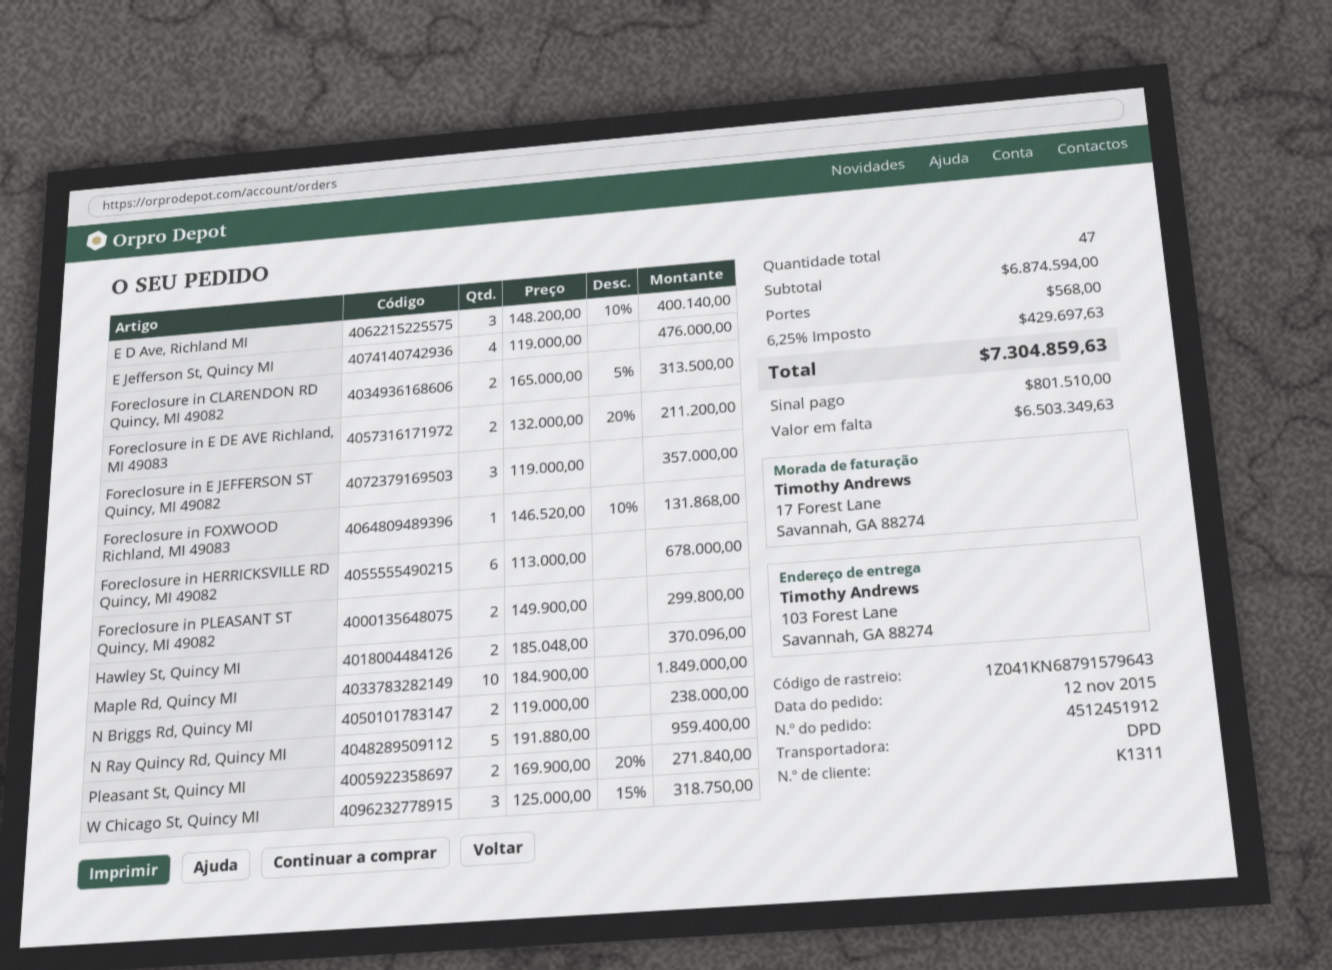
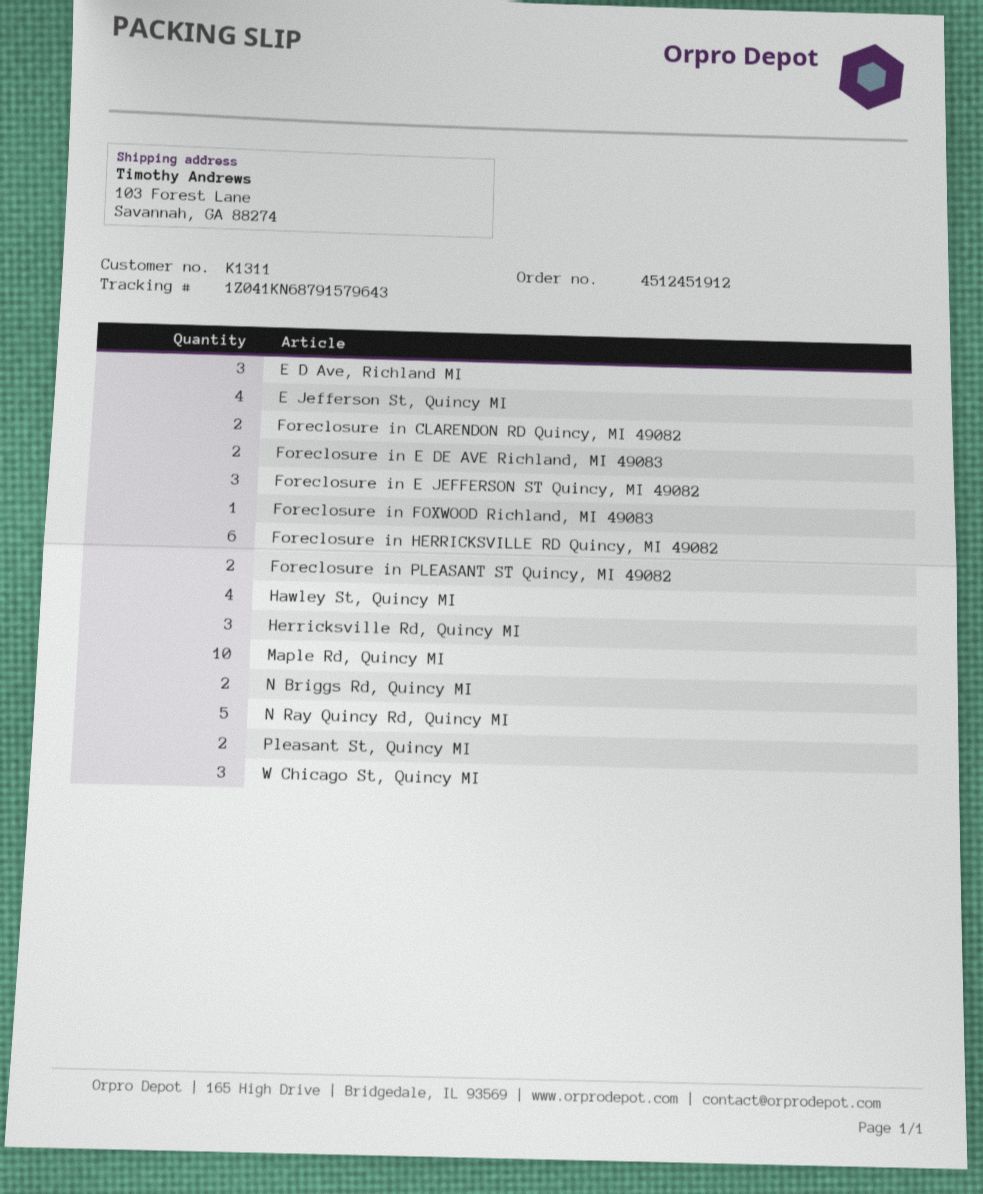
Hawley St, Quincy MI: 2 -> 4
Herricksville Rd, Quincy MI: none -> 3

